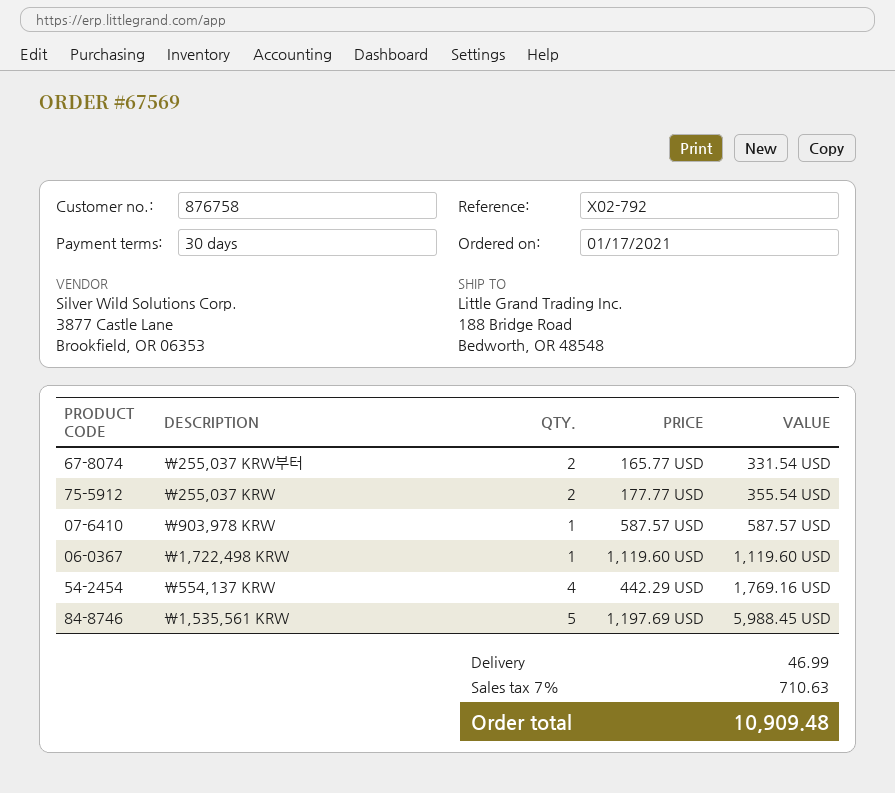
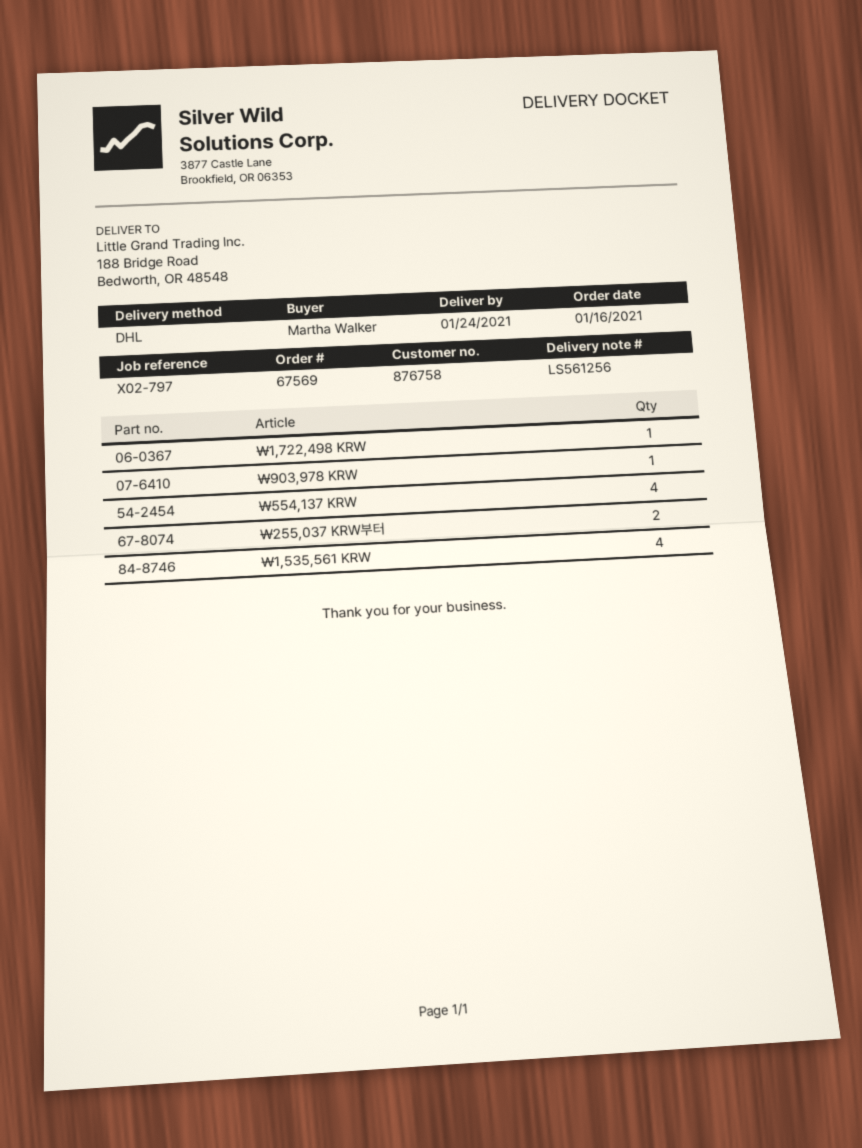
order date: 2021-01-17 -> 2021-01-16
reference: X02-792 -> X02-797
₩255,037 KRW: 2 -> none
₩1,535,561 KRW: 5 -> 4

